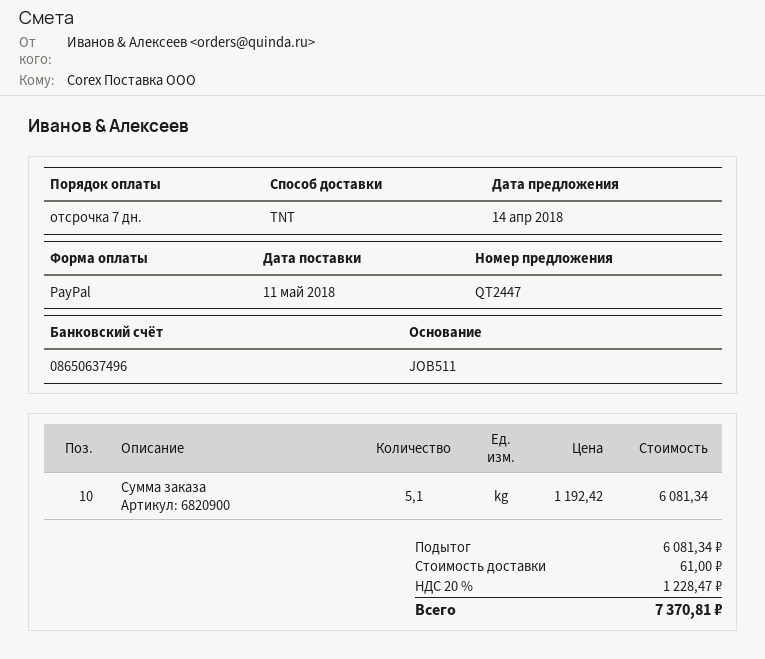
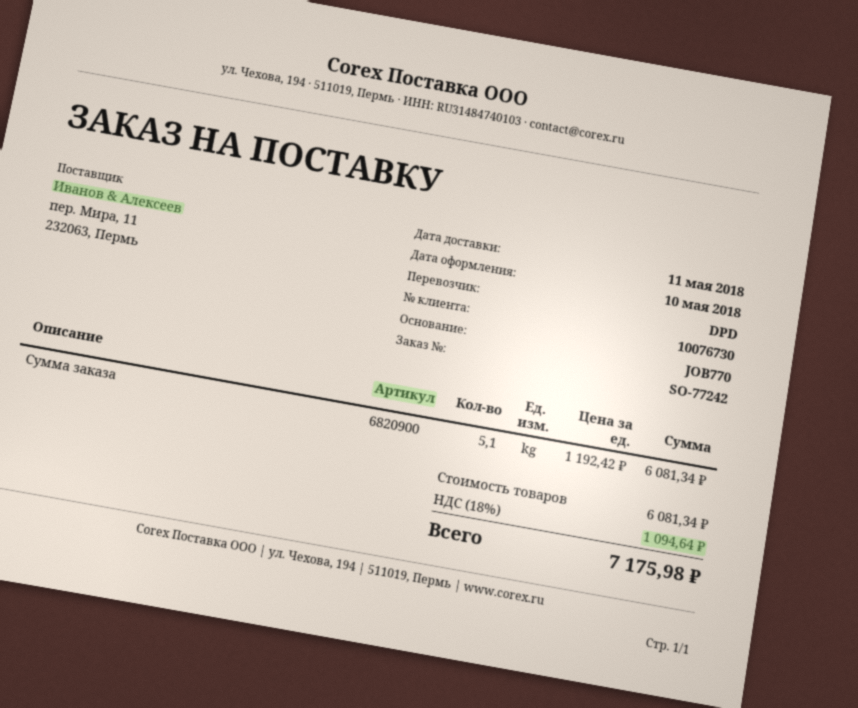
reference: JOB511 -> JOB770
shipping method: TNT -> DPD
shipping: 61.00 -> none
tax: 20% = 1228.47 -> 18% = 1094.64
total: 7370.81 -> 7175.98

